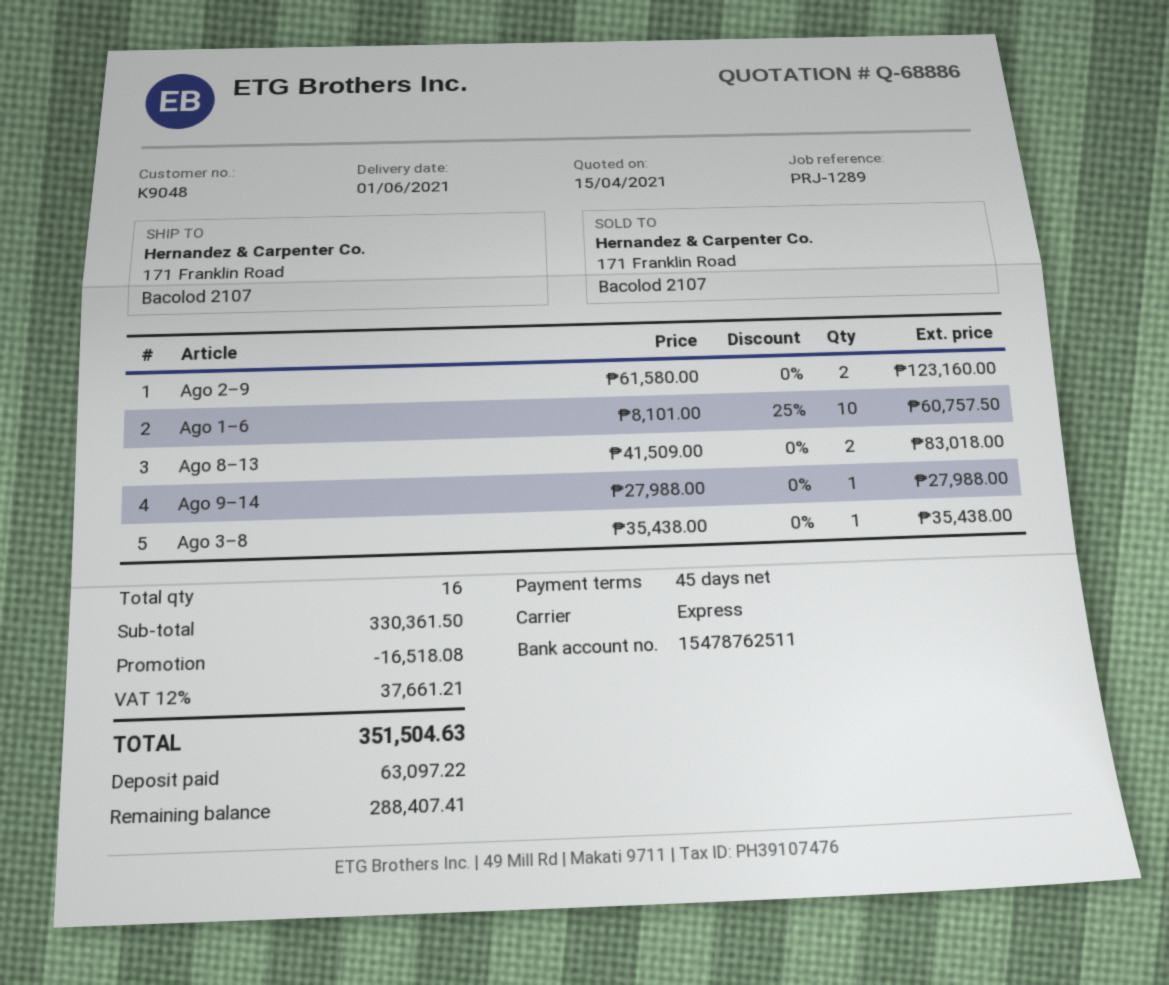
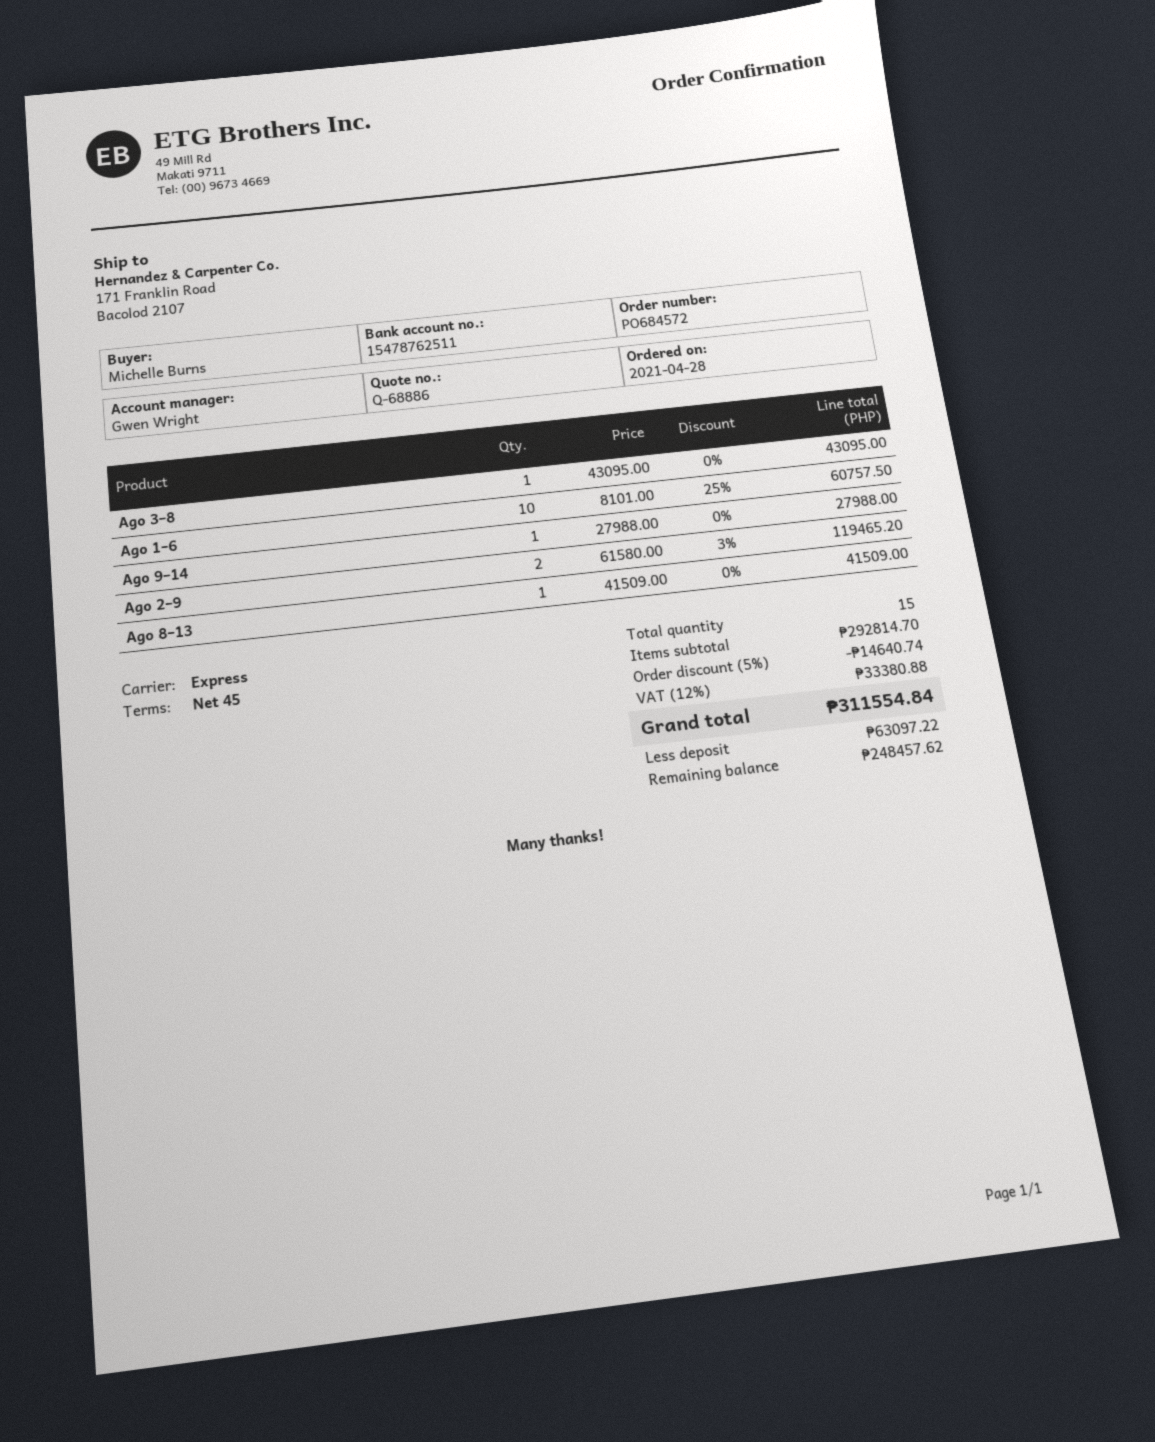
Ago 2–9: 2 x 61580.00 = 123160.00 -> 2 x 61580.00 - 3% = 119465.20
Ago 8–13: 2 x 41509.00 = 83018.00 -> 1 x 41509.00 = 41509.00
Ago 3–8: 1 x 35438.00 = 35438.00 -> 1 x 43095.00 = 43095.00
total quantity: 16 -> 15
subtotal: 330361.50 -> 292814.70
discount: 16518.08 -> 14640.74
tax: 12% = 37661.21 -> 12% = 33380.88
total: 351504.63 -> 311554.84
balance: 288407.41 -> 248457.62

